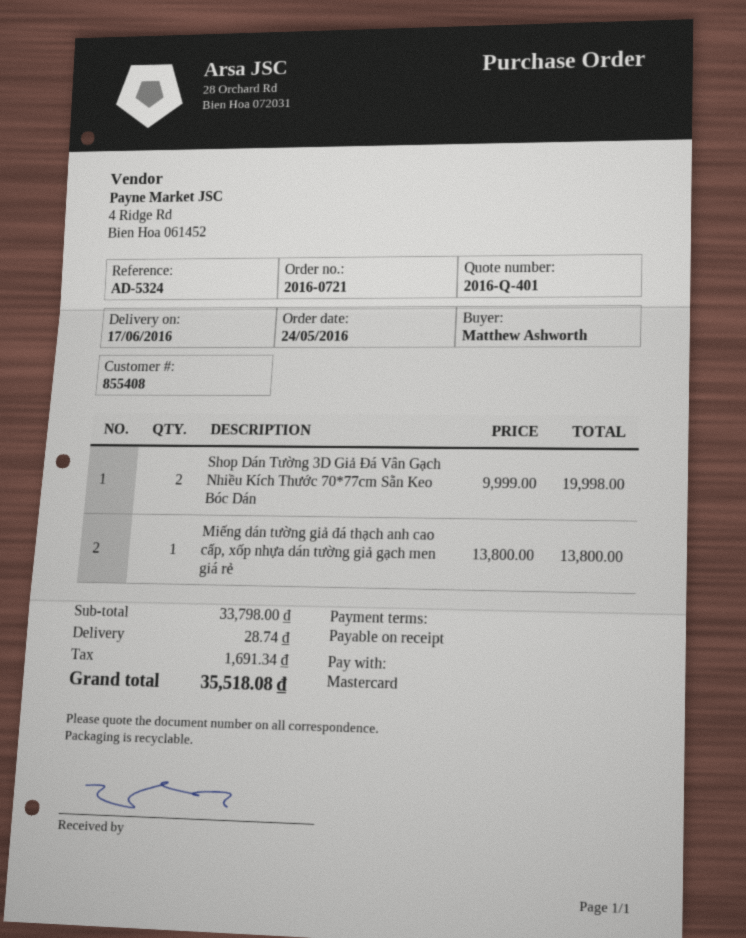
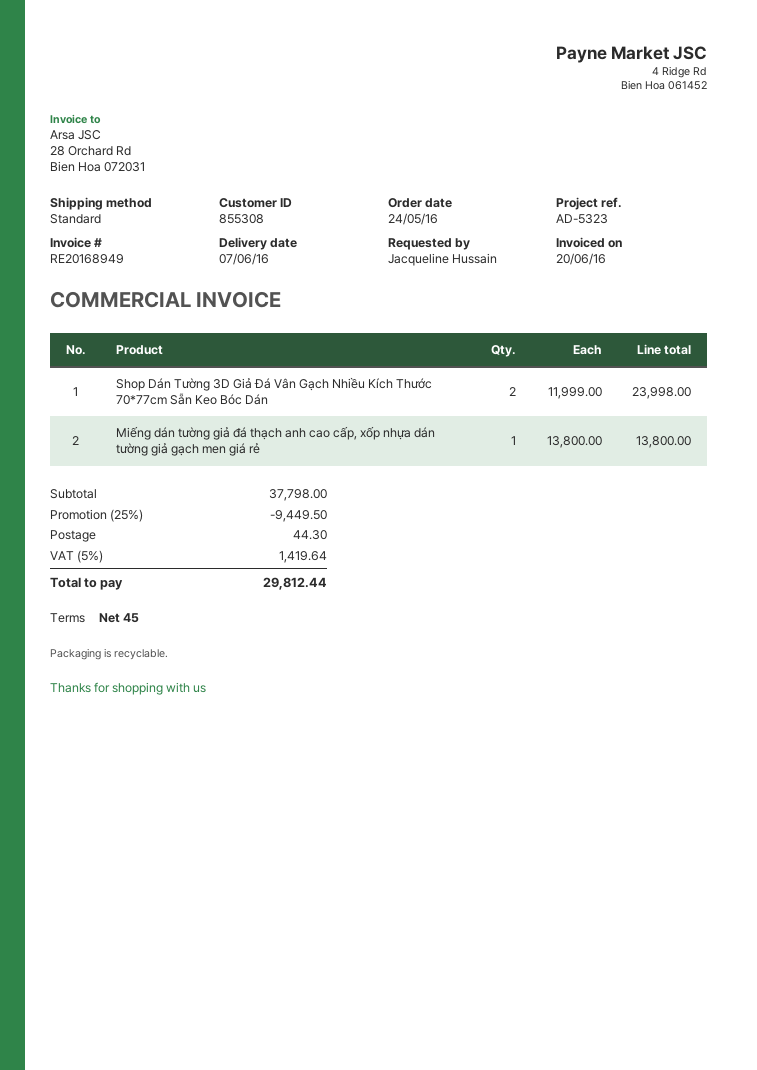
delivery date: 2016-06-17 -> 2016-06-07
payment terms: on receipt -> 45 days
customer number: 855408 -> 855308
reference: AD-5324 -> AD-5323
ordered by: Matthew Ashworth -> Jacqueline Hussain
Shop Dán Tường 3D Giả Đá Vân Gạch Nhiều Kích Thước 70*77cm Sẵn Keo Bóc Dán: 2 x 9999.00 = 19998.00 -> 2 x 11999.00 = 23998.00
subtotal: 33798.00 -> 37798.00
discount: none -> 25% = 9449.50
shipping: 28.74 -> 44.30
tax: 1691.34 -> 1419.64
total: 35518.08 -> 29812.44

